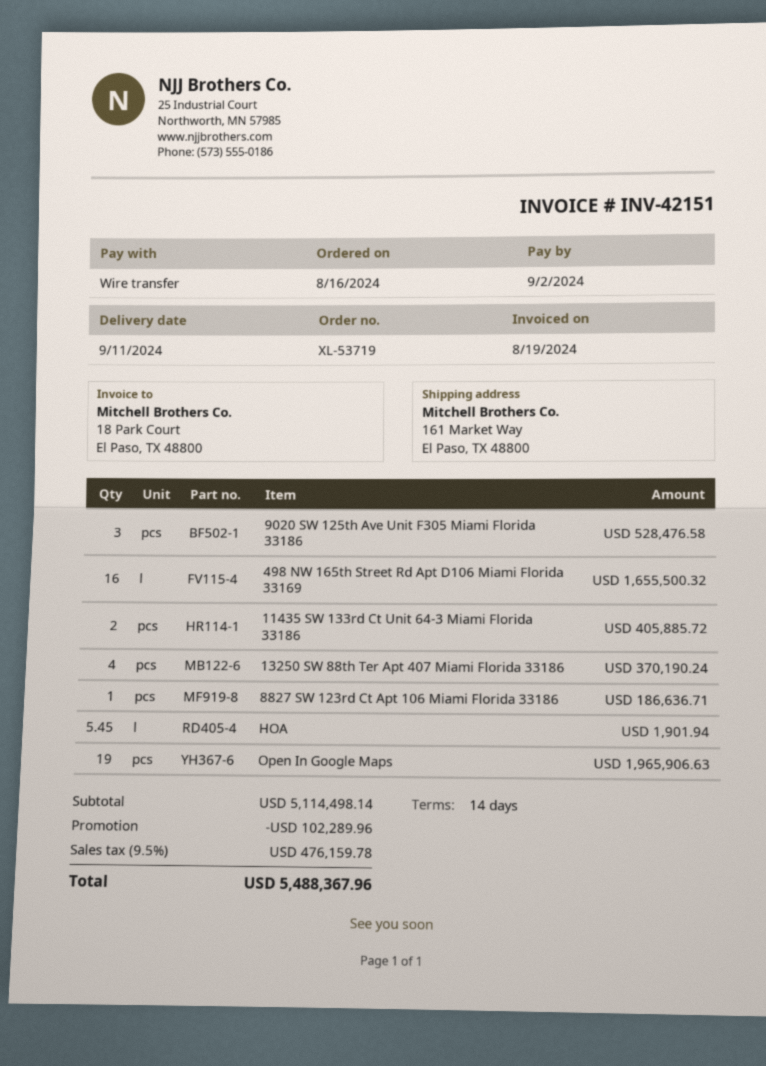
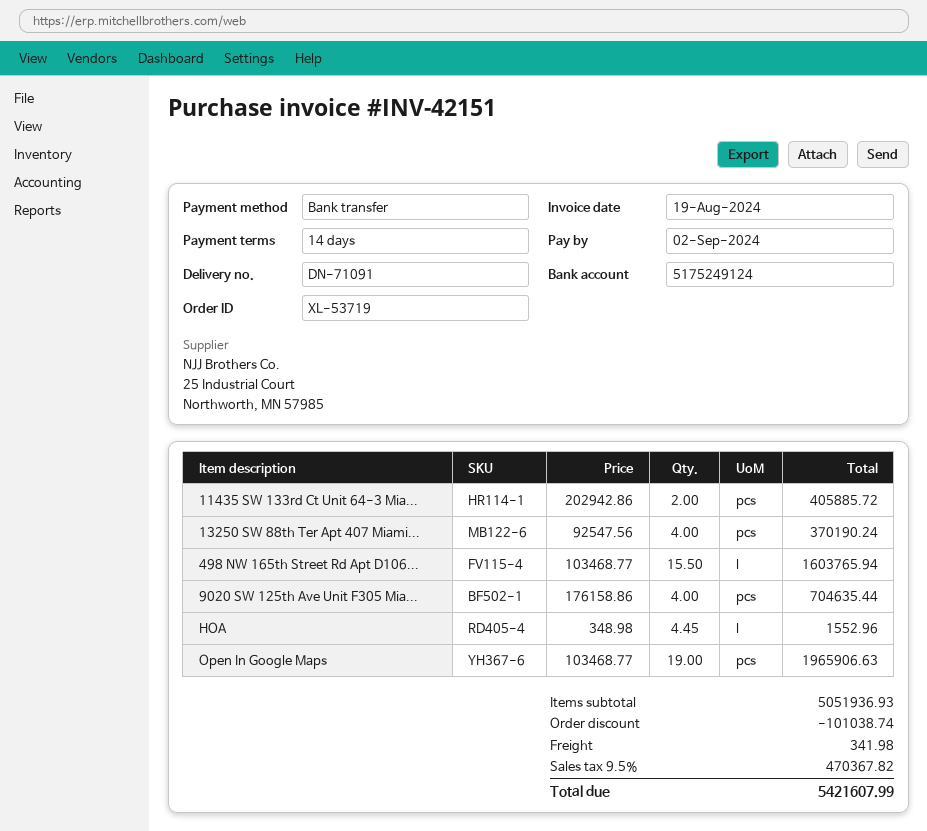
9020 SW 125th Ave Unit F305 Miami Florida 33186: 3 for 528476.58 -> 4 for 704635.44
498 NW 165th Street Rd Apt D106 Miami Florida 33169: 16 for 1655500.32 -> 15.5 for 1603765.94
8827 SW 123rd Ct Apt 106 Miami Florida 33186: 1 for 186636.71 -> none
HOA: 5.45 for 1901.94 -> 4.45 for 1552.96
subtotal: 5114498.14 -> 5051936.93
discount: 102289.96 -> 101038.74
shipping: none -> 341.98
tax: 9.5% = 476159.78 -> 9.5% = 470367.82
total: 5488367.96 -> 5421607.99

